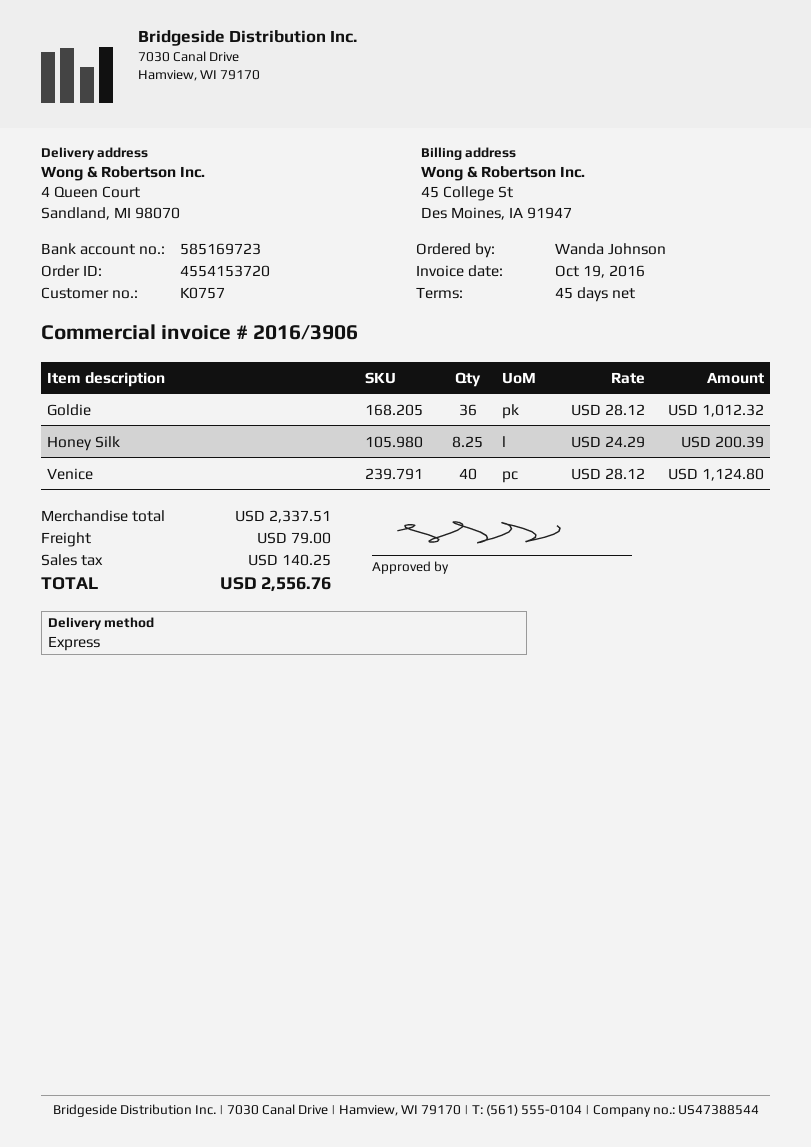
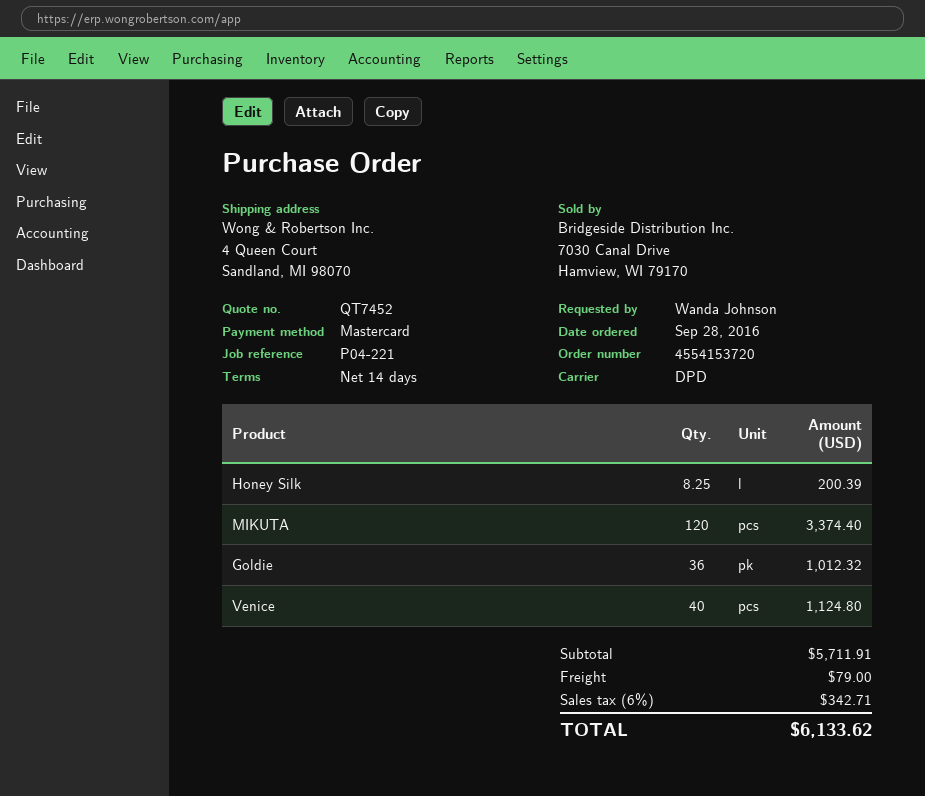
payment terms: 45 days -> 14 days
shipping method: express -> DPD
MIKUTA: none -> 120 for 3374.40
subtotal: 2337.51 -> 5711.91
tax: 140.25 -> 342.71
total: 2556.76 -> 6133.62

